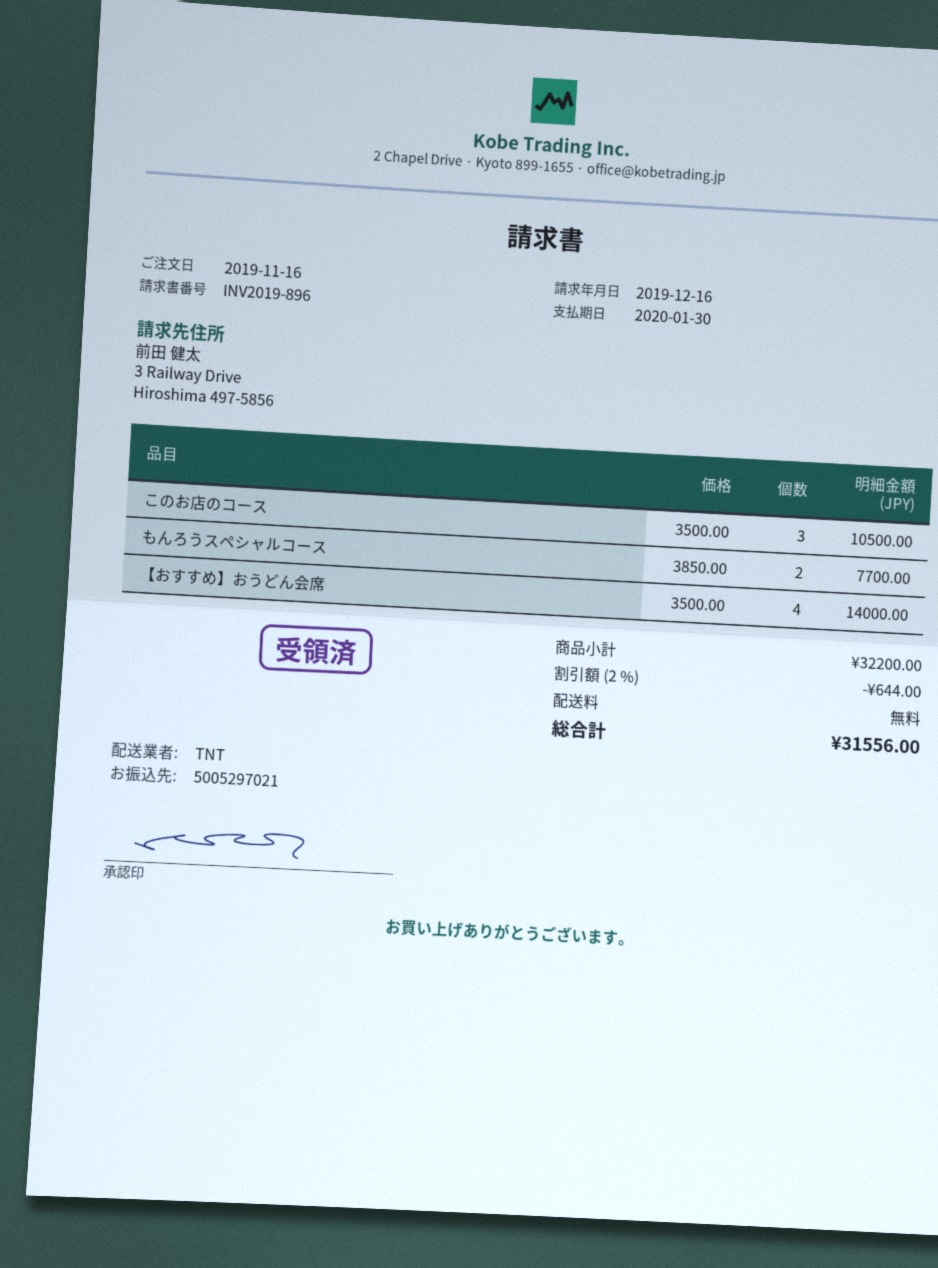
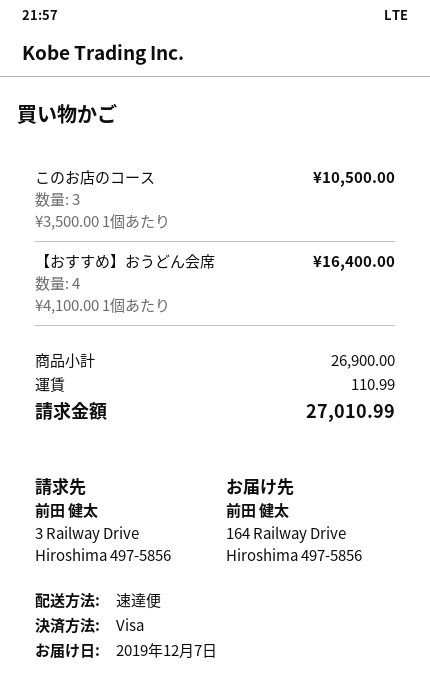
shipping method: TNT -> express
もんろうスペシャルコース: 2 x 3850.00 = 7700.00 -> none
【おすすめ】おうどん会席: 4 x 3500.00 = 14000.00 -> 4 x 4100.00 = 16400.00
subtotal: 32200.00 -> 26900.00
discount: 2% = 644.00 -> none
shipping: 0.00 -> 110.99
total: 31556.00 -> 27010.99

